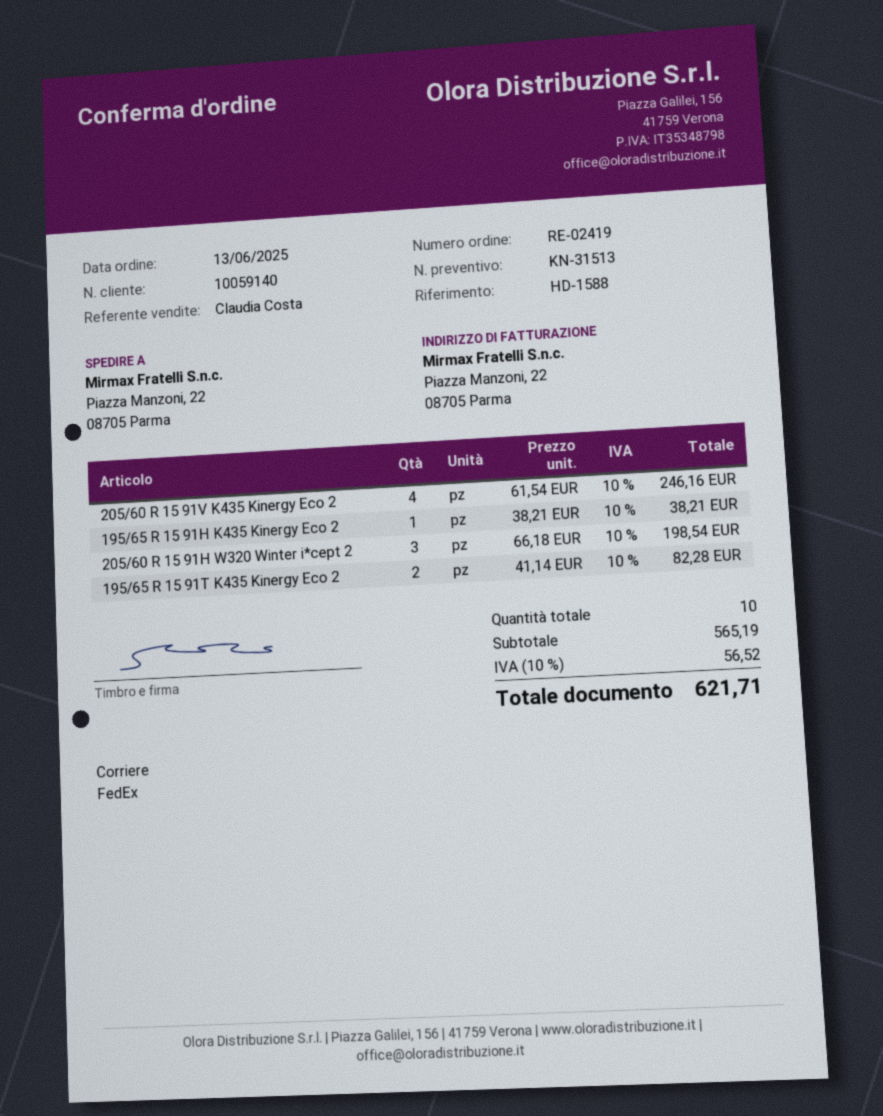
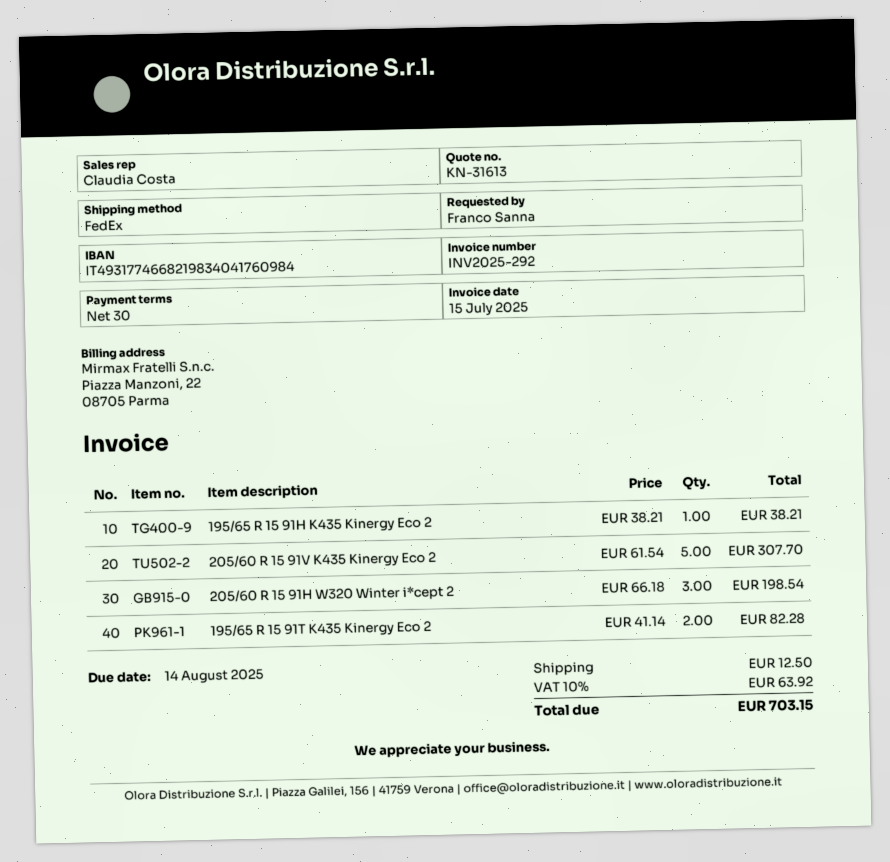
quote number: KN-31513 -> KN-31613
205/60 R 15 91V K435 Kinergy Eco 2: 4 x 61.54 = 246.16 -> 5 x 61.54 = 307.70
shipping: none -> 12.50
tax: 10% = 56.52 -> 10% = 63.92
total: 621.71 -> 703.15

